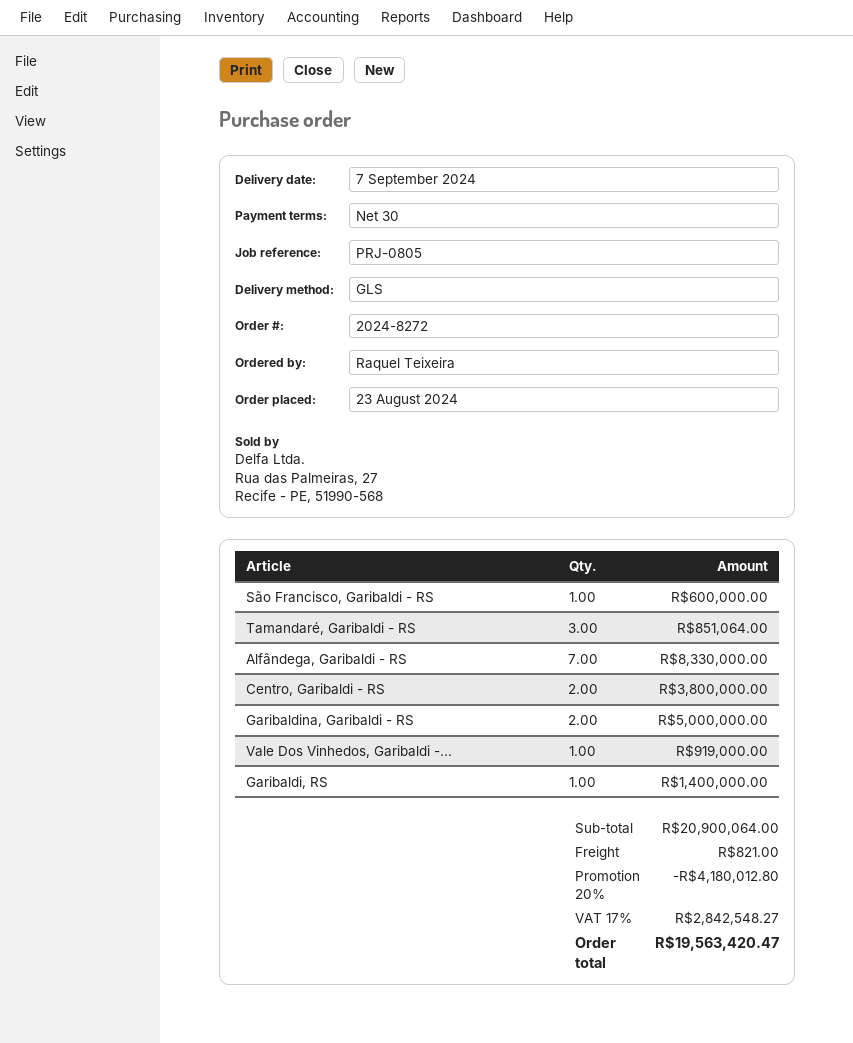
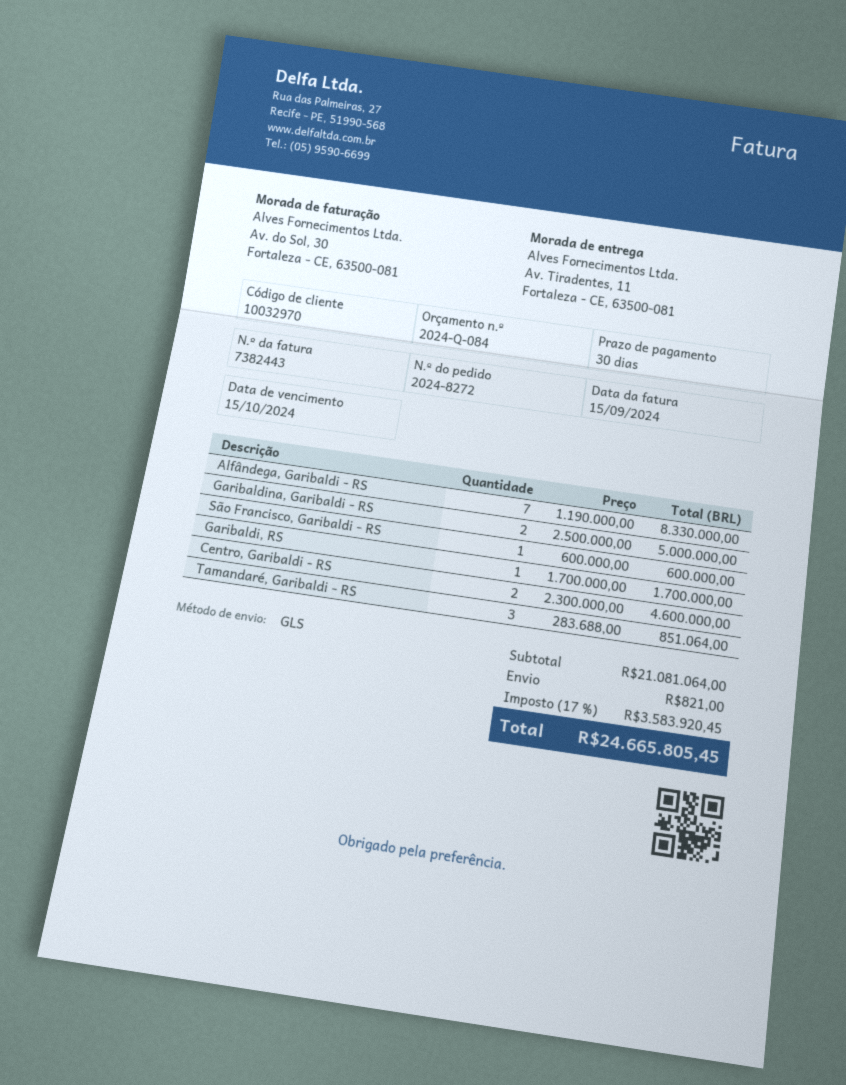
Centro, Garibaldi - RS: 2 for 3800000.00 -> 2 for 4600000.00
Vale Dos Vinhedos, Garibaldi -...: 1 for 919000.00 -> none
Garibaldi, RS: 1 for 1400000.00 -> 1 for 1700000.00
subtotal: 20900064.00 -> 21081064.00
discount: 20% = 4180012.80 -> none
tax: 17% = 2842548.27 -> 17% = 3583920.45
total: 19563420.47 -> 24665805.45

